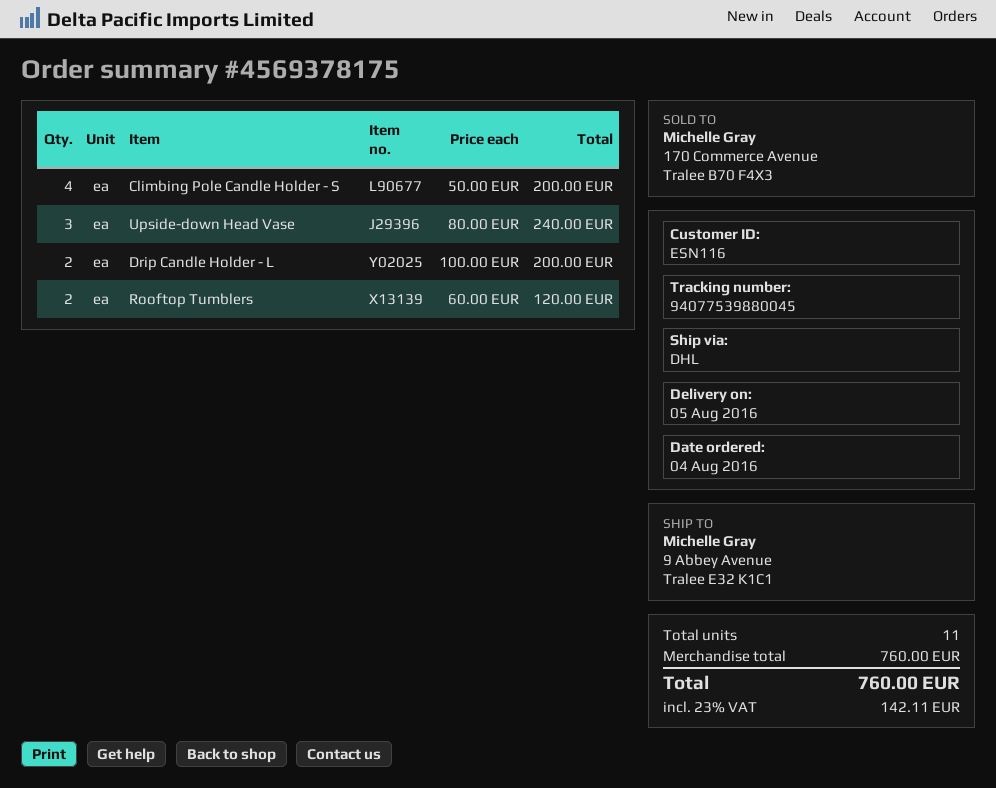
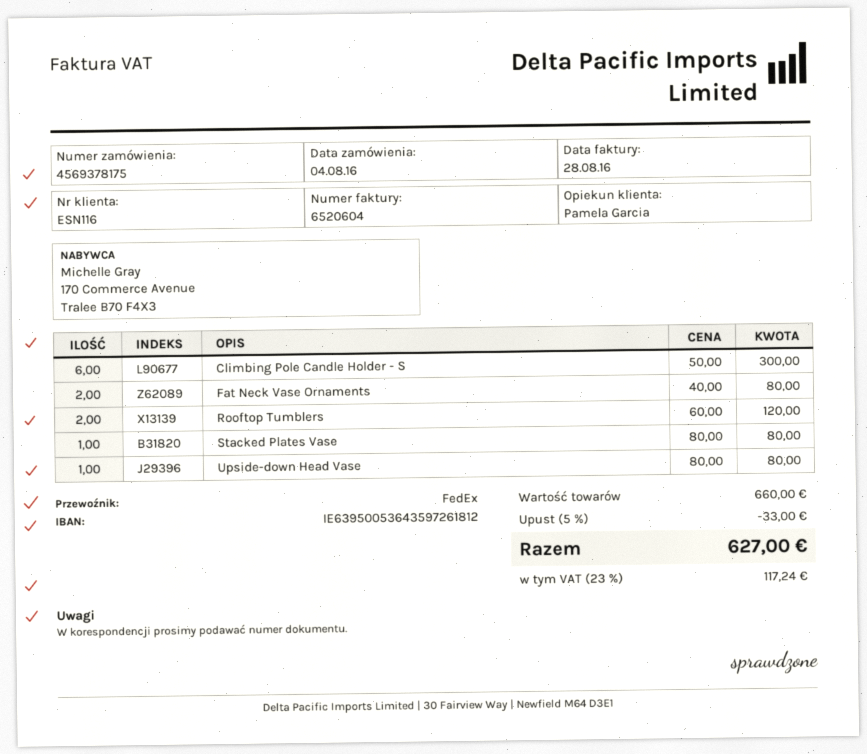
shipping method: DHL -> FedEx
Climbing Pole Candle Holder - S: 4 x 50.00 = 200.00 -> 6 x 50.00 = 300.00
Upside-down Head Vase: 3 x 80.00 = 240.00 -> 1 x 80.00 = 80.00
Drip Candle Holder - L: 2 x 100.00 = 200.00 -> none
Fat Neck Vase Ornaments: none -> 2 x 40.00 = 80.00
Stacked Plates Vase: none -> 1 x 80.00 = 80.00
subtotal: 760.00 -> 660.00
discount: none -> 5% = 33.00
tax: 23% = 142.11 -> 23% = 117.24
total: 760.00 -> 627.00

